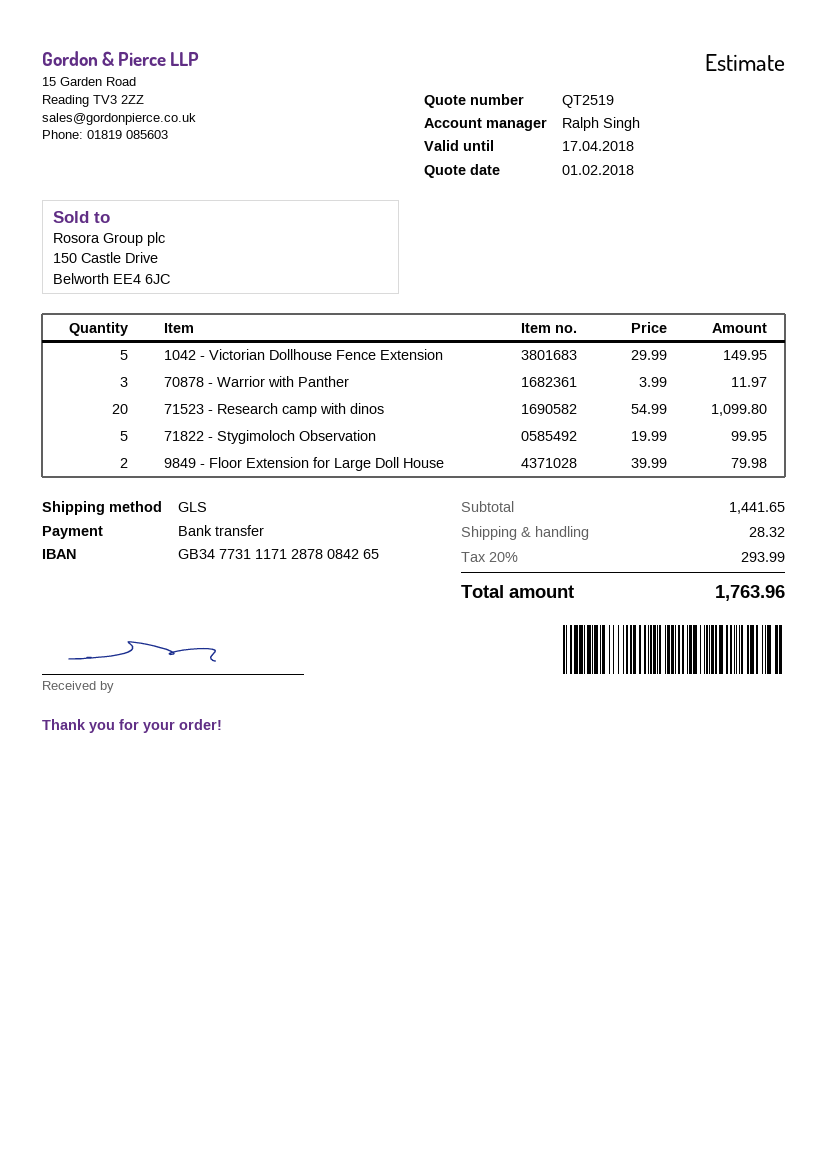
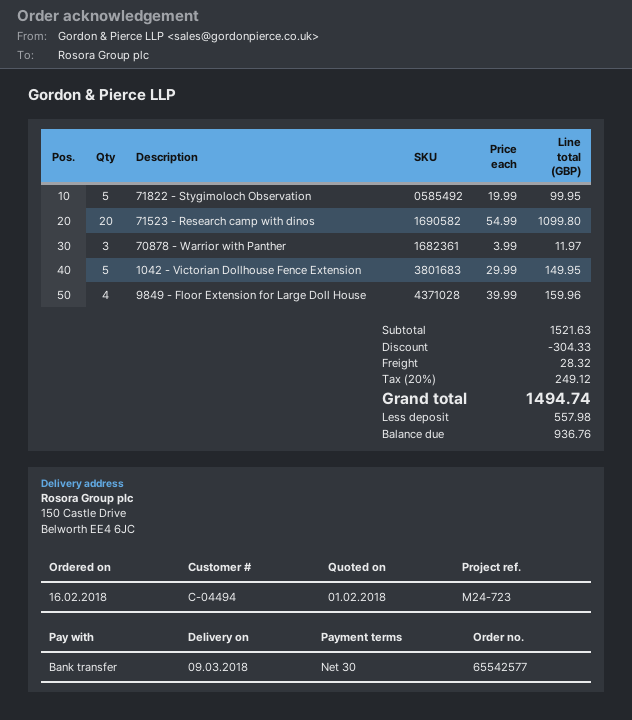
9849 - Floor Extension for Large Doll House: 2 x 39.99 = 79.98 -> 4 x 39.99 = 159.96
subtotal: 1441.65 -> 1521.63
discount: none -> 304.33
tax: 20% = 293.99 -> 20% = 249.12
total: 1763.96 -> 1494.74

